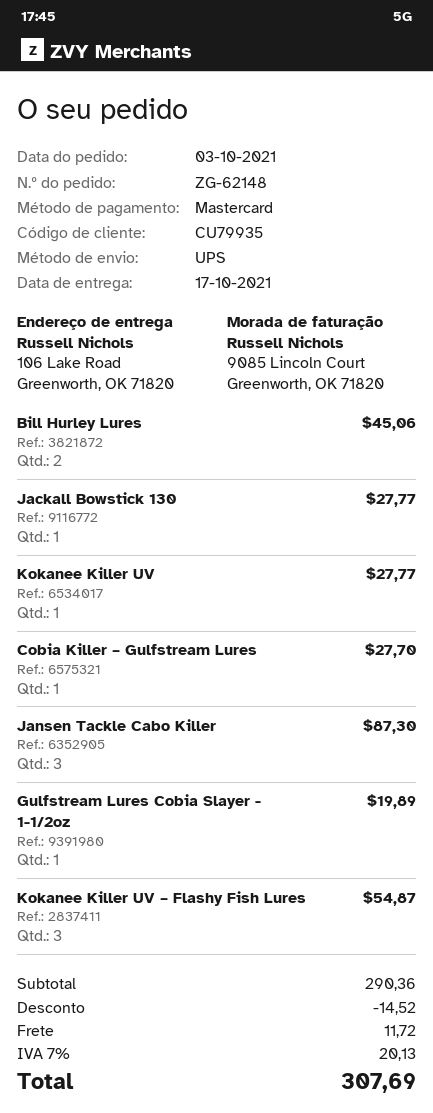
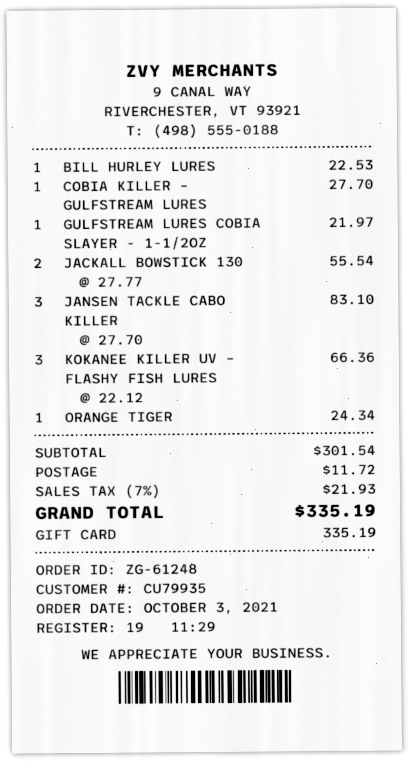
order number: ZG-62148 -> ZG-61248
payment method: Mastercard -> gift card
Bill Hurley Lures: 2 for 45.06 -> 1 for 22.53
Jackall Bowstick 130: 1 for 27.77 -> 2 for 55.54
Kokanee Killer UV: 1 for 27.77 -> none
Jansen Tackle Cabo Killer: 3 for 87.30 -> 3 for 83.10
Gulfstream Lures Cobia Slayer - 1-1/2oz: 1 for 19.89 -> 1 for 21.97
Kokanee Killer UV – Flashy Fish Lures: 3 for 54.87 -> 3 for 66.36
ORANGE TIGER: none -> 1 for 24.34
subtotal: 290.36 -> 301.54
discount: 14.52 -> none
tax: 7% = 20.13 -> 7% = 21.93
total: 307.69 -> 335.19

